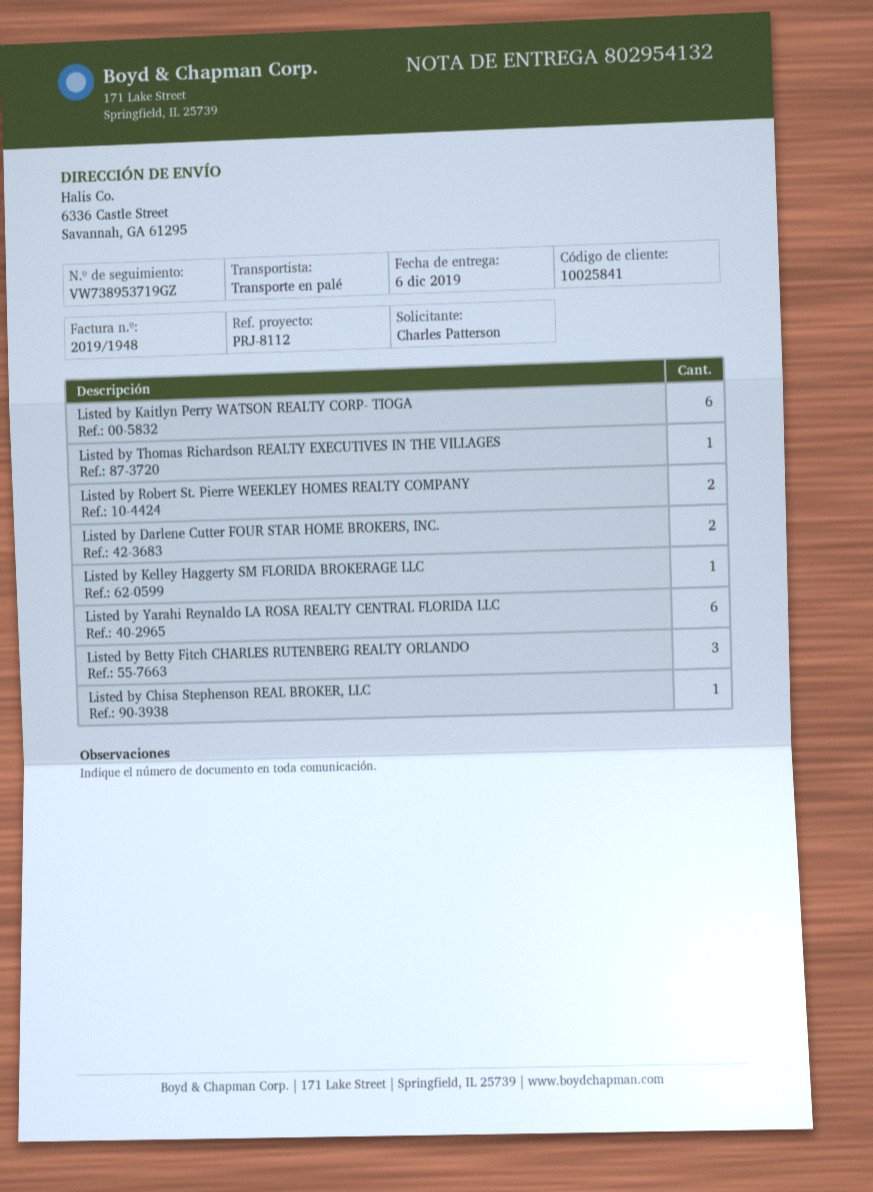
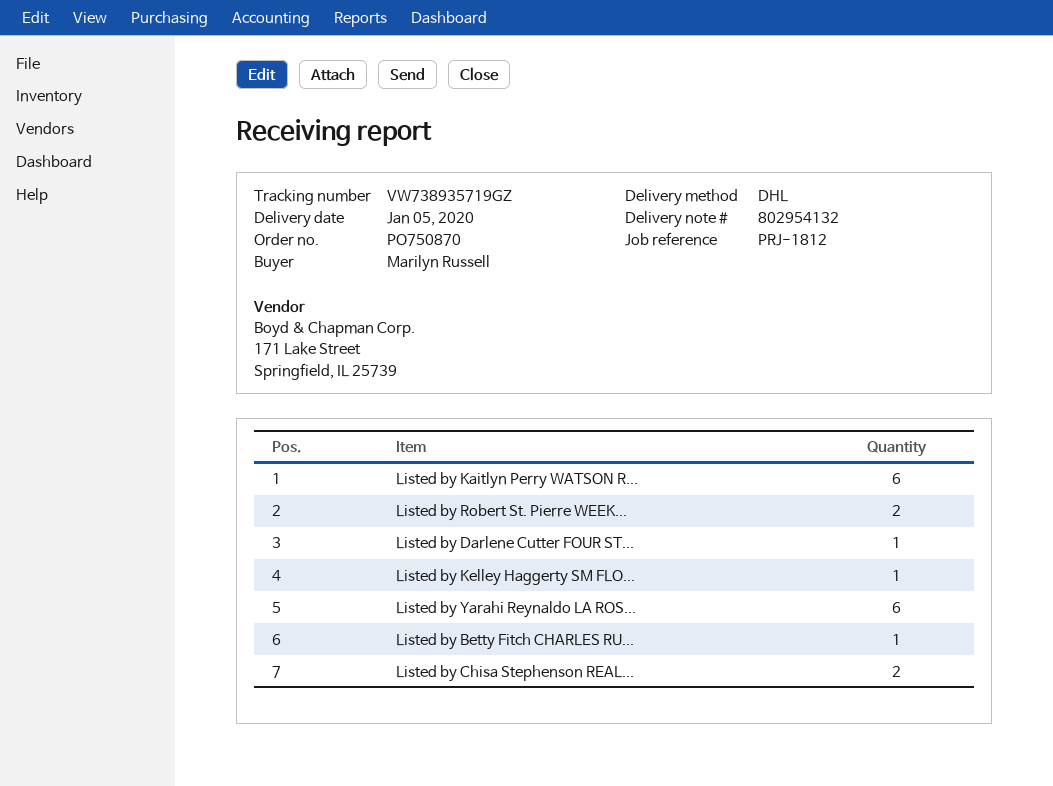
delivery date: 2019-12-06 -> 2020-01-05
reference: PRJ-8112 -> PRJ-1812
ordered by: Charles Patterson -> Marilyn Russell
shipping method: pallet freight -> DHL
tracking number: VW738953719GZ -> VW738935719GZ
Listed by Thomas Richardson REALTY EXECUTIVES IN THE VILLAGES: 1 -> none
Listed by Darlene Cutter FOUR STAR HOME BROKERS, INC.: 2 -> 1
Listed by Betty Fitch CHARLES RUTENBERG REALTY ORLANDO: 3 -> 1
Listed by Chisa Stephenson REAL BROKER, LLC: 1 -> 2

